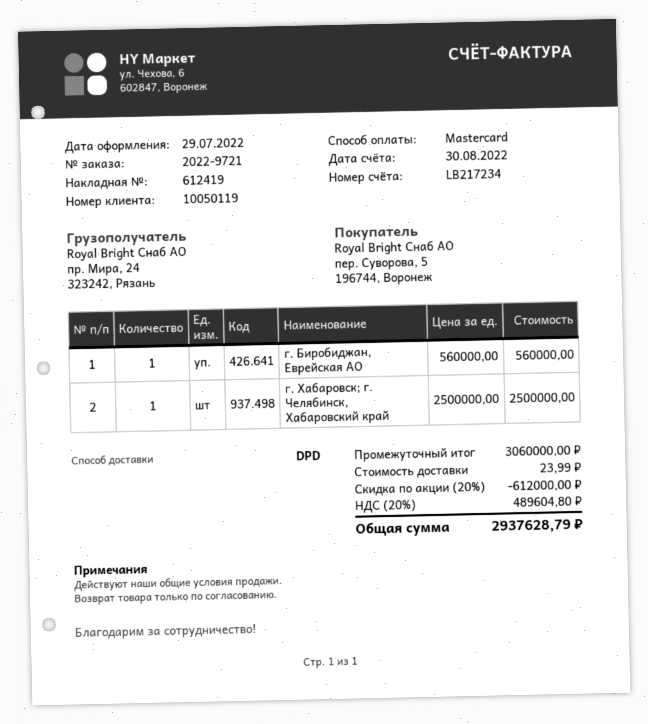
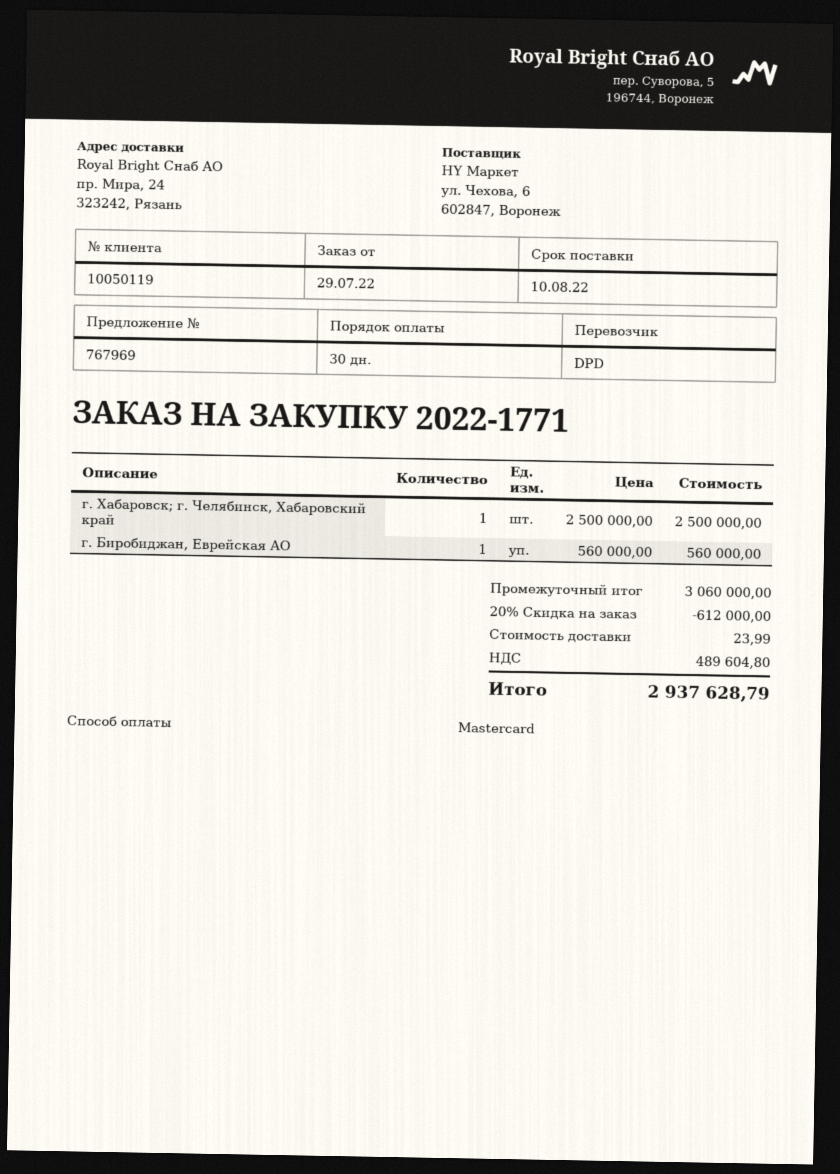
order number: 2022-9721 -> 2022-1771

